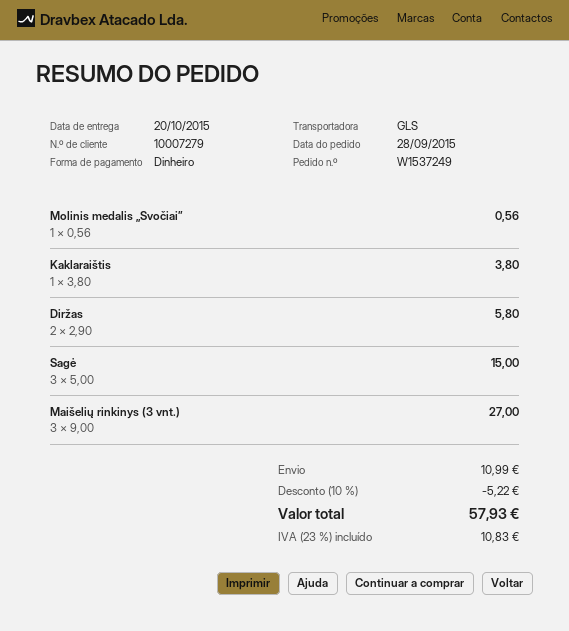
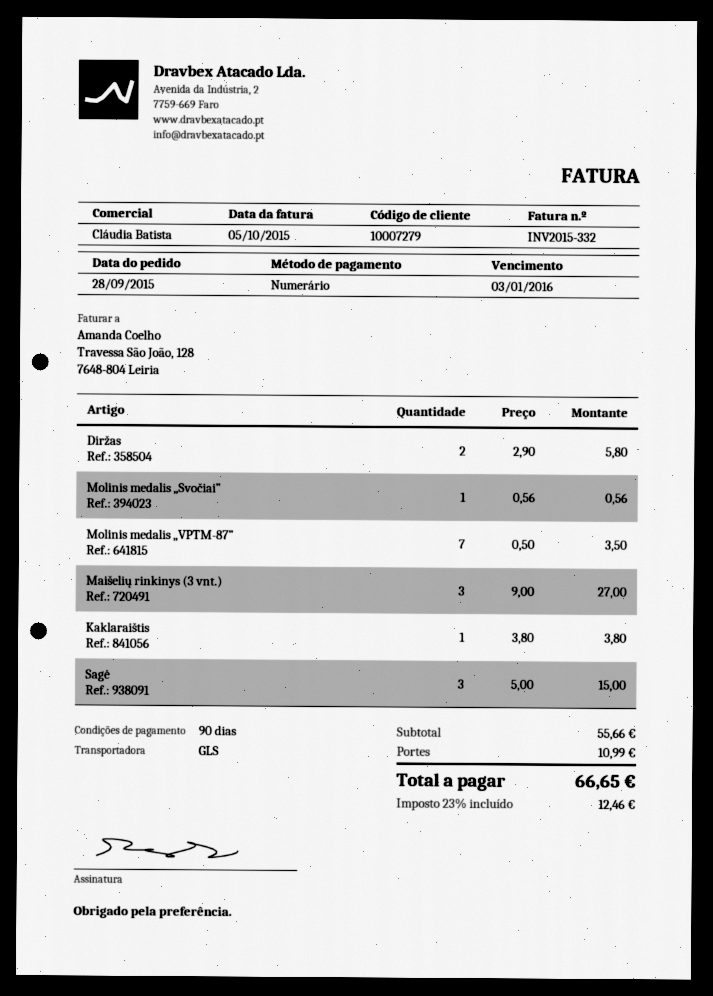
Molinis medalis „VPTM-87”: none -> 7 x 0.50 = 3.50
discount: 10% = 5.22 -> none
tax: 23% = 10.83 -> 23% = 12.46
total: 57.93 -> 66.65

